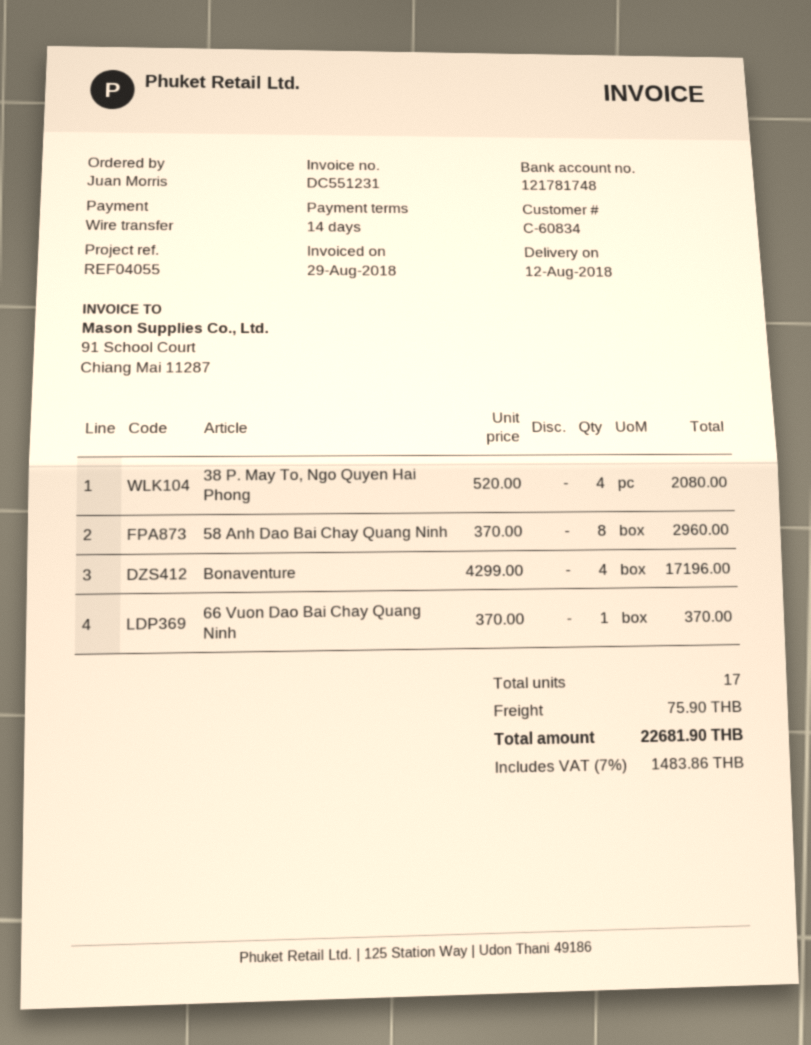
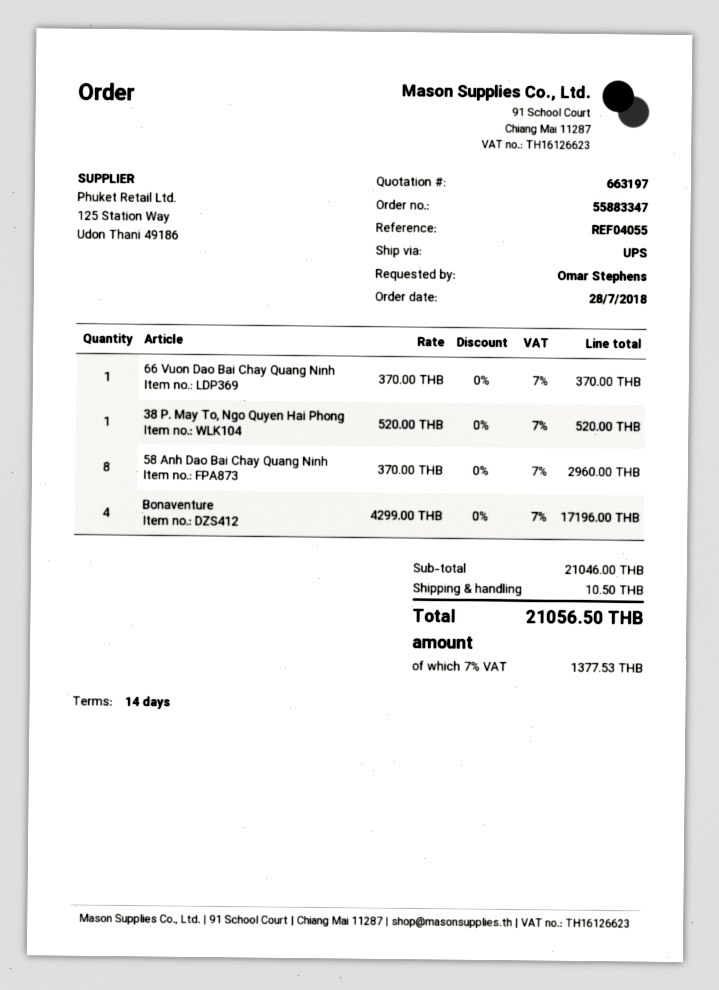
ordered by: Juan Morris -> Omar Stephens
38 P. May To, Ngo Quyen Hai Phong: 4 x 520.00 = 2080.00 -> 1 x 520.00 = 520.00
shipping: 75.90 -> 10.50
tax: 7% = 1483.86 -> 7% = 1377.53
total: 22681.90 -> 21056.50

